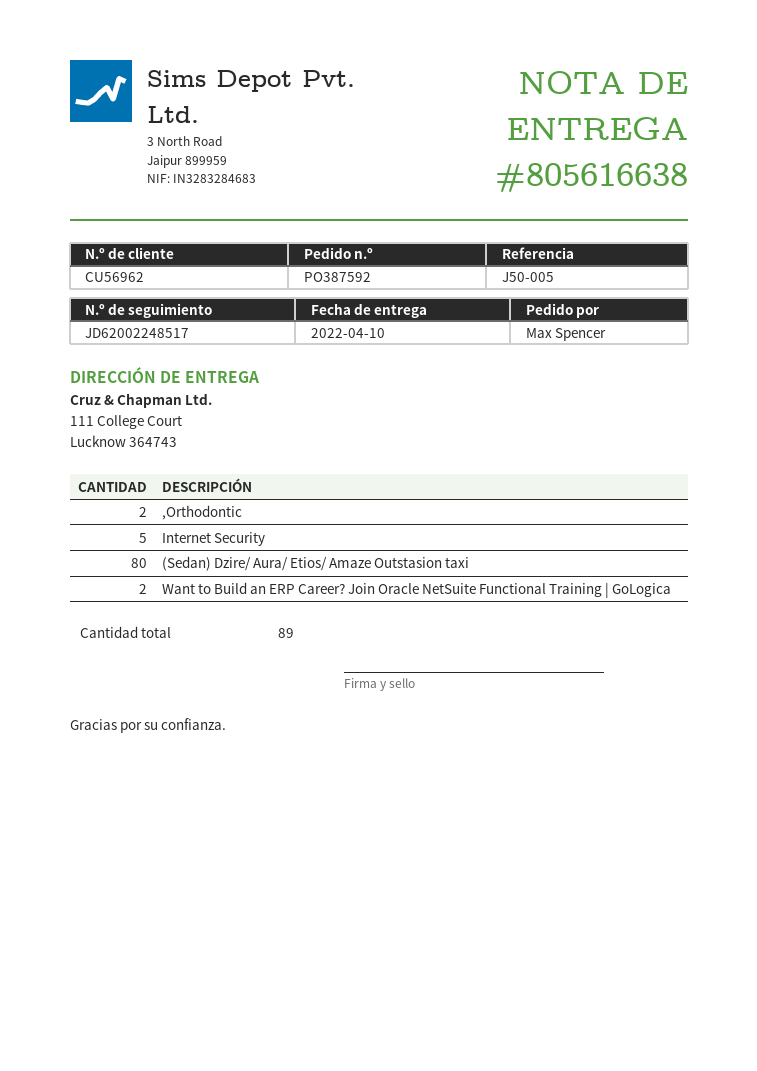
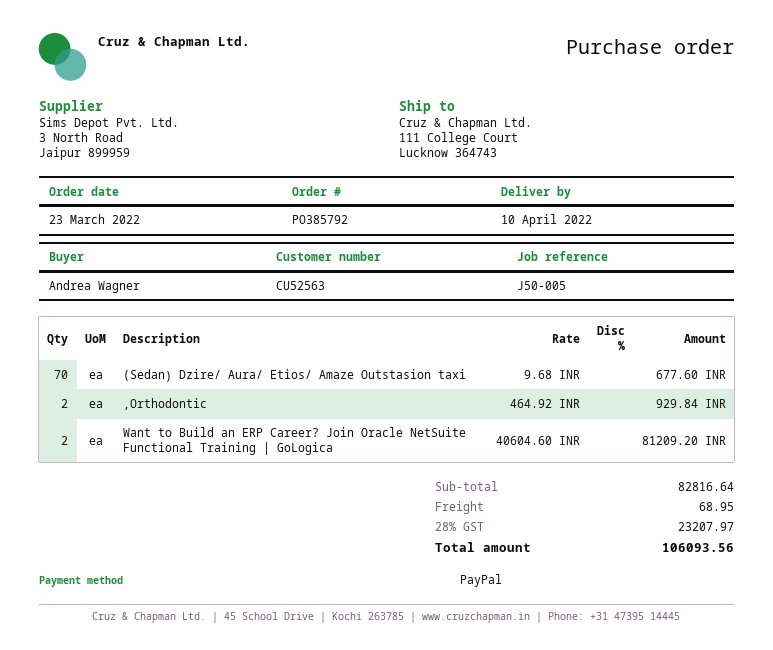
order number: PO387592 -> PO385792
customer number: CU56962 -> CU52563
ordered by: Max Spencer -> Andrea Wagner
Internet Security: 5 -> none
(Sedan) Dzire/ Aura/ Etios/ Amaze Outstasion taxi: 80 -> 70

